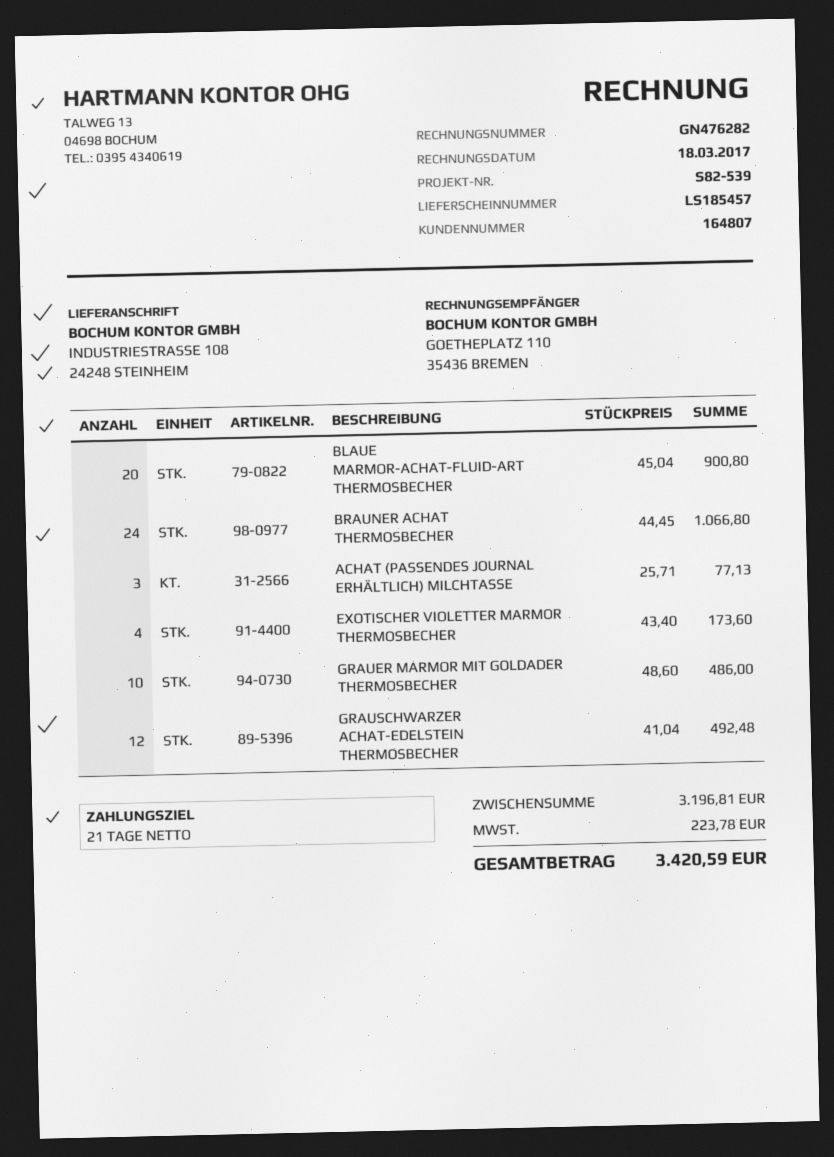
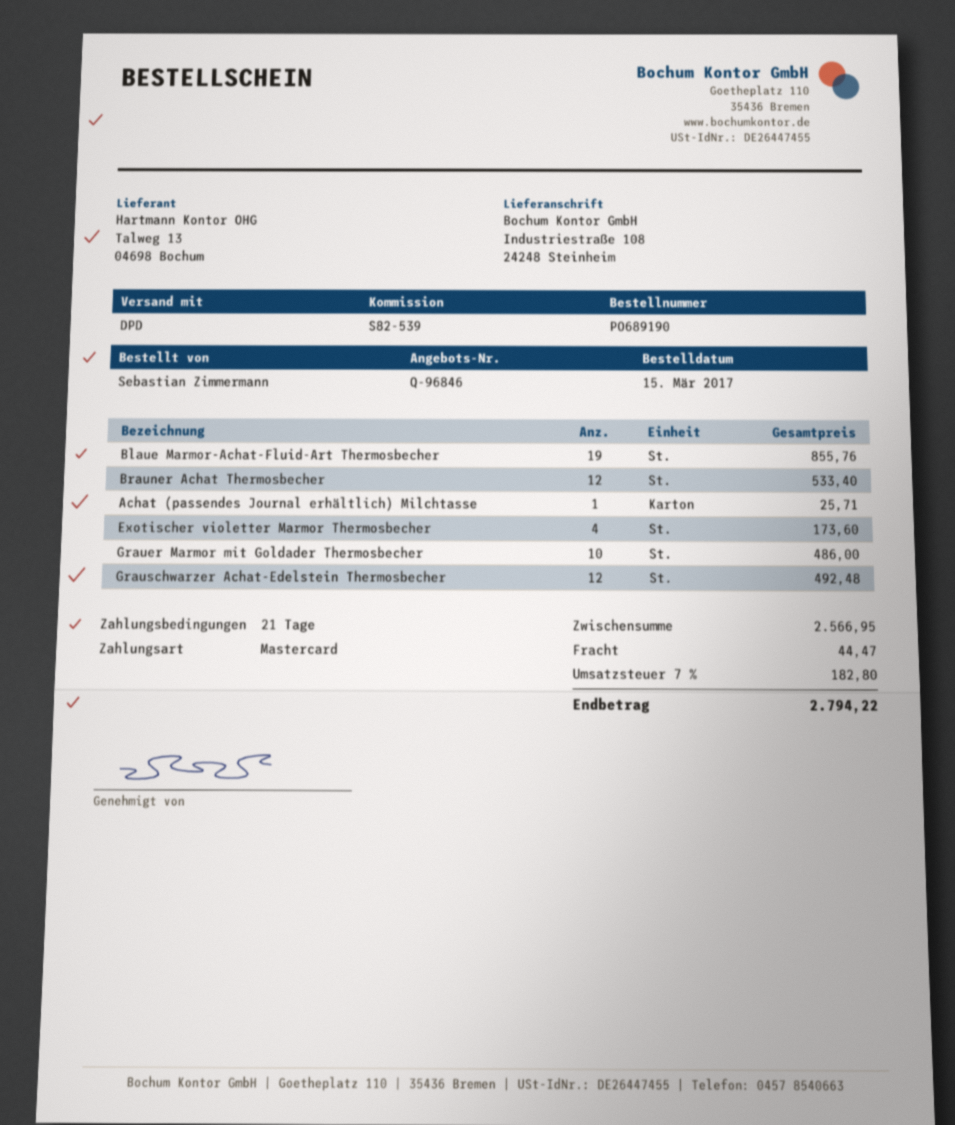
BLAUE MARMOR-ACHAT-FLUID-ART THERMOSBECHER: 20 for 900.80 -> 19 for 855.76
BRAUNER ACHAT THERMOSBECHER: 24 for 1066.80 -> 12 for 533.40
ACHAT (PASSENDES JOURNAL ERHÄLTLICH) MILCHTASSE: 3 for 77.13 -> 1 for 25.71
subtotal: 3196.81 -> 2566.95
shipping: none -> 44.47
tax: 223.78 -> 182.80
total: 3420.59 -> 2794.22

